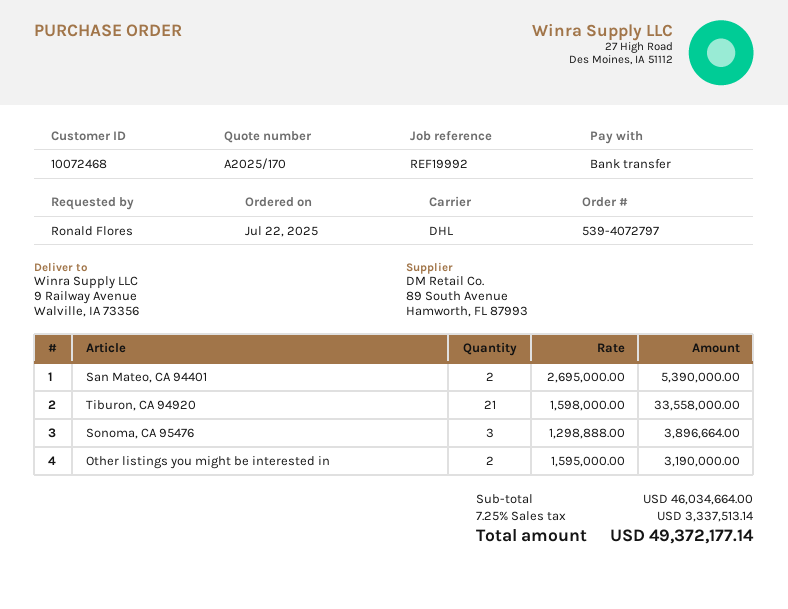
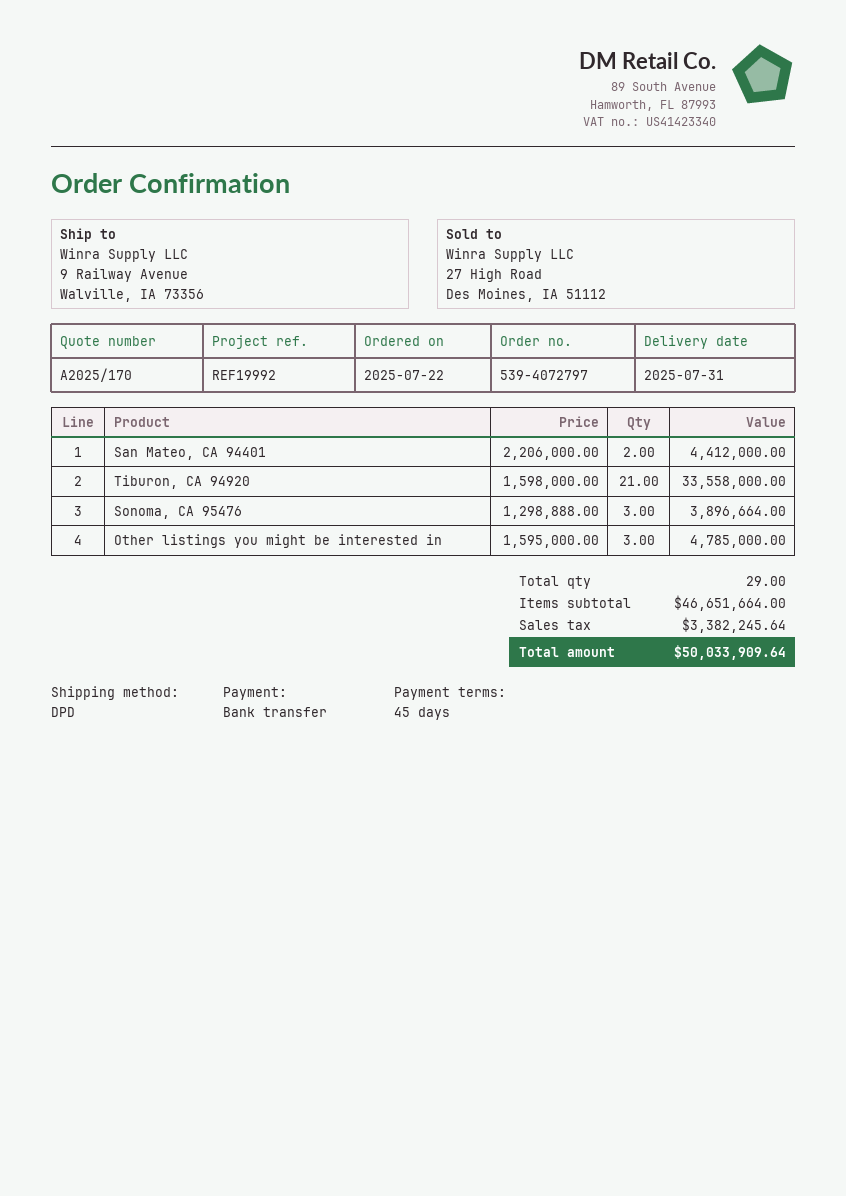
shipping method: DHL -> DPD
San Mateo, CA 94401: 2 x 2695000.00 = 5390000.00 -> 2 x 2206000.00 = 4412000.00
Other listings you might be interested in: 2 x 1595000.00 = 3190000.00 -> 3 x 1595000.00 = 4785000.00
subtotal: 46034664.00 -> 46651664.00
tax: 3337513.14 -> 3382245.64
total: 49372177.14 -> 50033909.64

